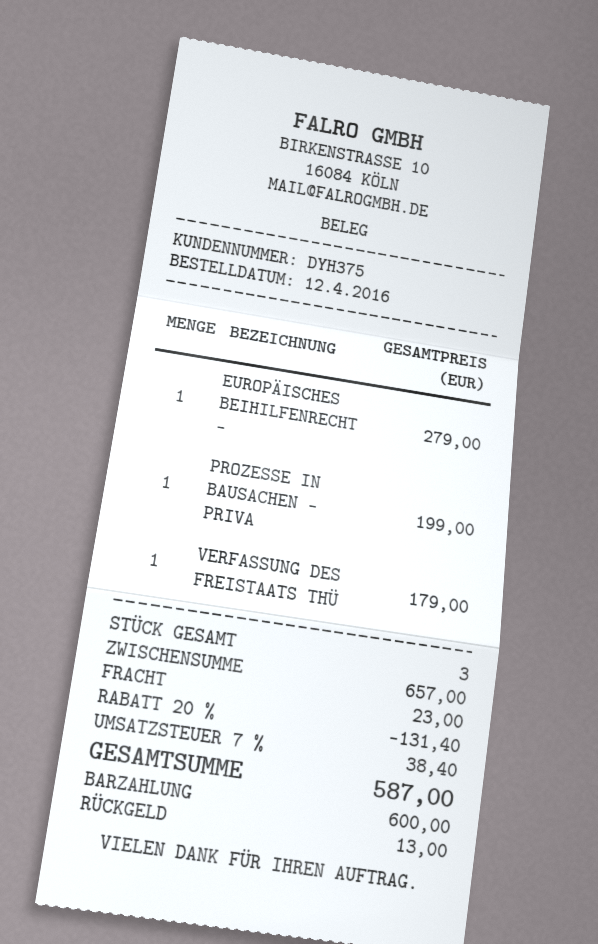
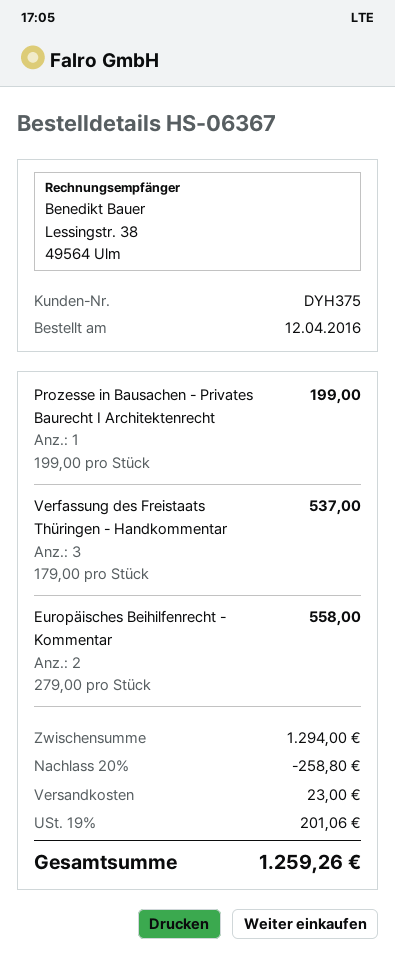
EUROPÄISCHES BEIHILFENRECHT -: 1 for 279.00 -> 2 for 558.00
VERFASSUNG DES FREISTAATS THÜ: 1 for 179.00 -> 3 for 537.00
subtotal: 657.00 -> 1294.00
discount: 20% = 131.40 -> 20% = 258.80
tax: 7% = 38.40 -> 19% = 201.06
total: 587.00 -> 1259.26

